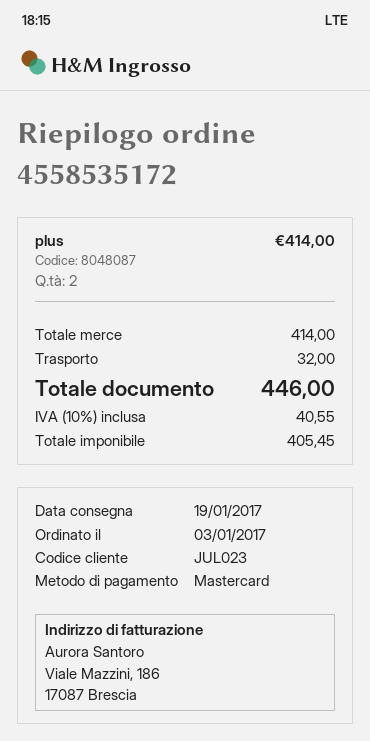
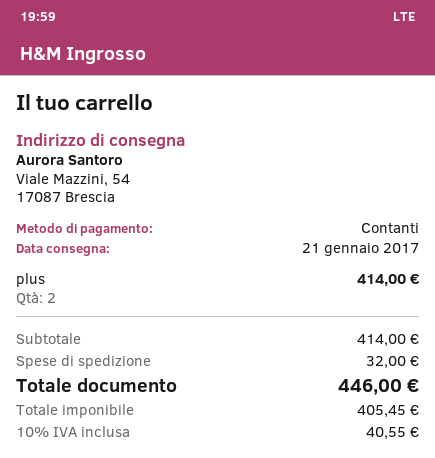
delivery date: 2017-01-19 -> 2017-01-21
payment method: Mastercard -> cash

